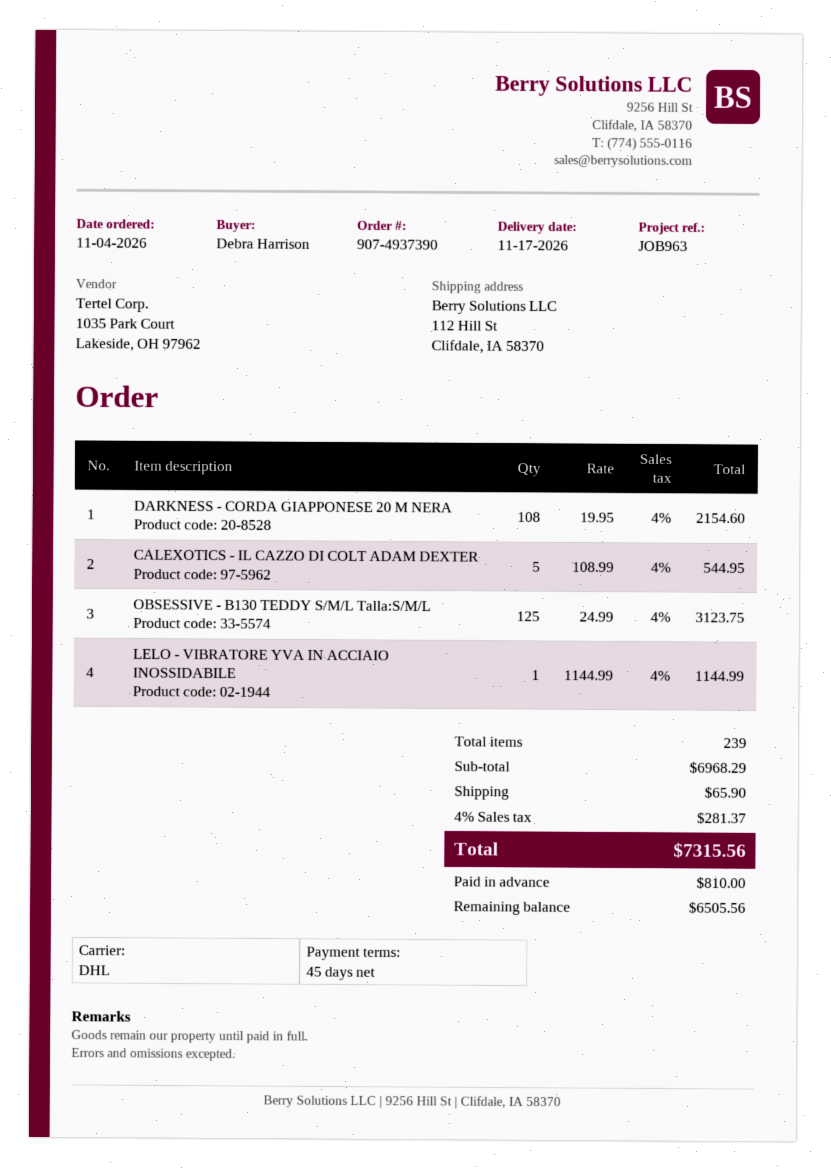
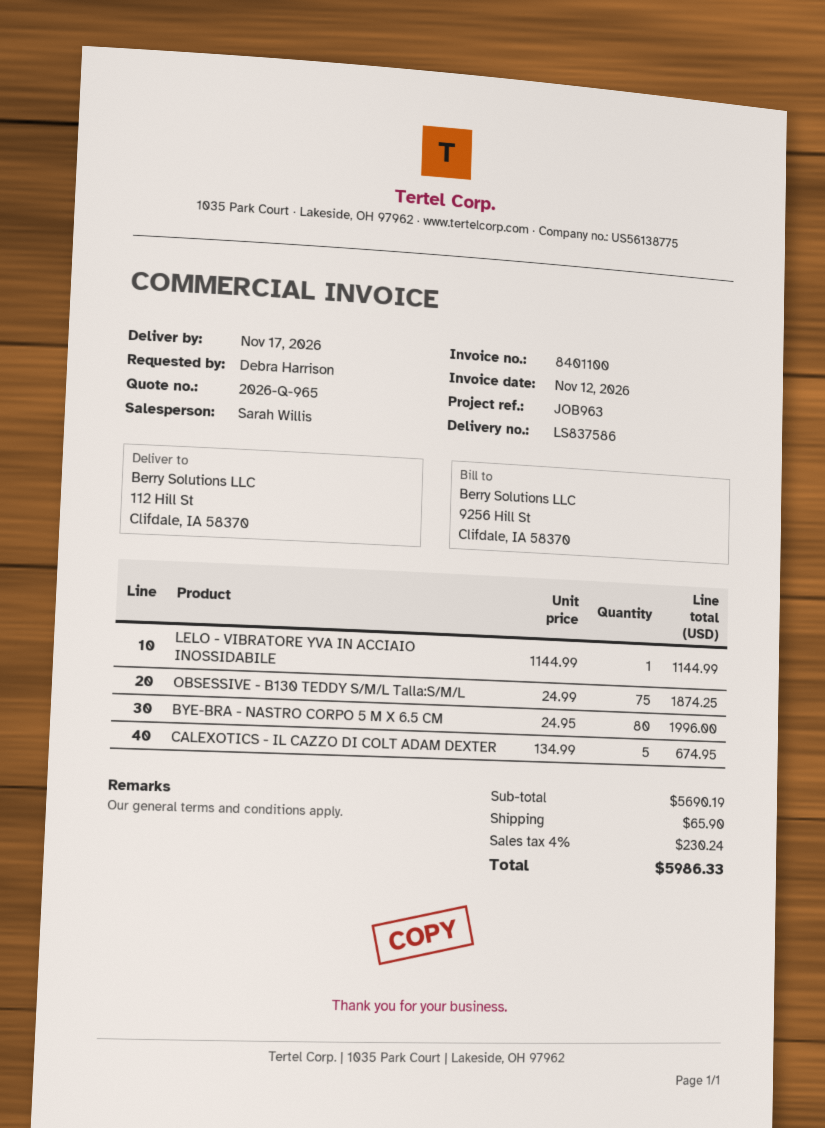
DARKNESS - CORDA GIAPPONESE 20 M NERA: 108 x 19.95 = 2154.60 -> none
CALEXOTICS - IL CAZZO DI COLT ADAM DEXTER: 5 x 108.99 = 544.95 -> 5 x 134.99 = 674.95
OBSESSIVE - B130 TEDDY S/M/L Talla:S/M/L: 125 x 24.99 = 3123.75 -> 75 x 24.99 = 1874.25
BYE-BRA - NASTRO CORPO 5 M X 6.5 CM: none -> 80 x 24.95 = 1996.00
subtotal: 6968.29 -> 5690.19
tax: 4% = 281.37 -> 4% = 230.24
total: 7315.56 -> 5986.33

